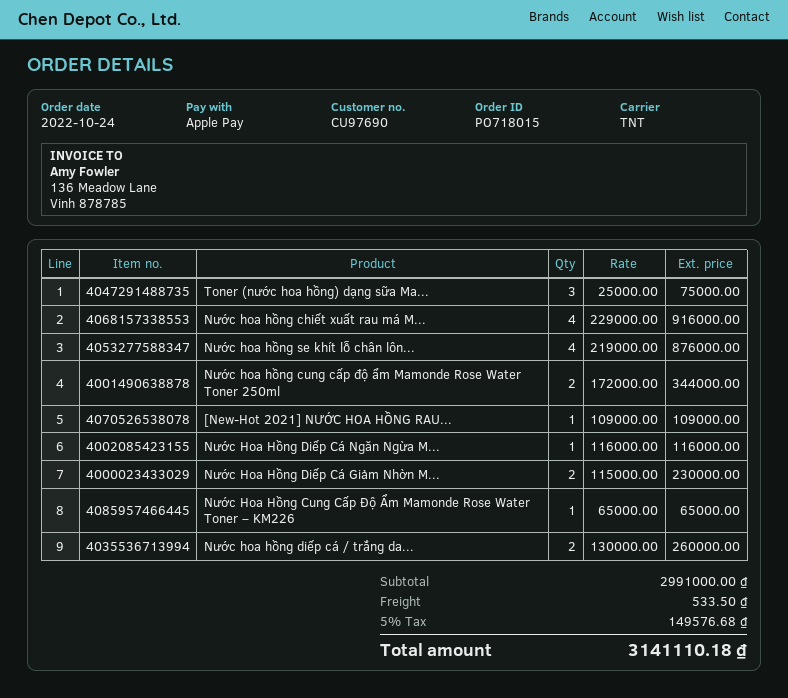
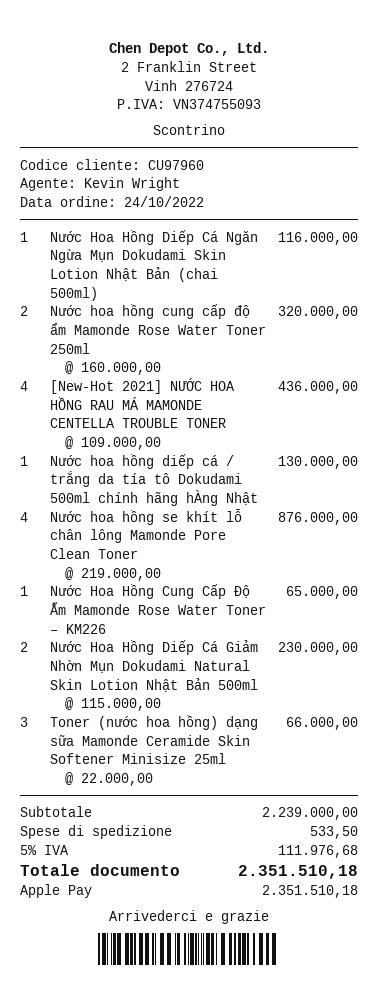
customer number: CU97690 -> CU97960
Toner (nước hoa hồng) dạng sữa Ma...: 3 x 25000.00 = 75000.00 -> 3 x 22000.00 = 66000.00
Nước hoa hồng chiết xuất rau má M...: 4 x 229000.00 = 916000.00 -> none
Nước hoa hồng cung cấp độ ẩm Mamonde Rose Water Toner 250ml: 2 x 172000.00 = 344000.00 -> 2 x 160000.00 = 320000.00
[New-Hot 2021] NƯỚC HOA HỒNG RAU...: 1 x 109000.00 = 109000.00 -> 4 x 109000.00 = 436000.00
Nước hoa hồng diếp cá / trắng da...: 2 x 130000.00 = 260000.00 -> 1 x 130000.00 = 130000.00
subtotal: 2991000.00 -> 2239000.00
tax: 5% = 149576.68 -> 5% = 111976.68
total: 3141110.18 -> 2351510.18

